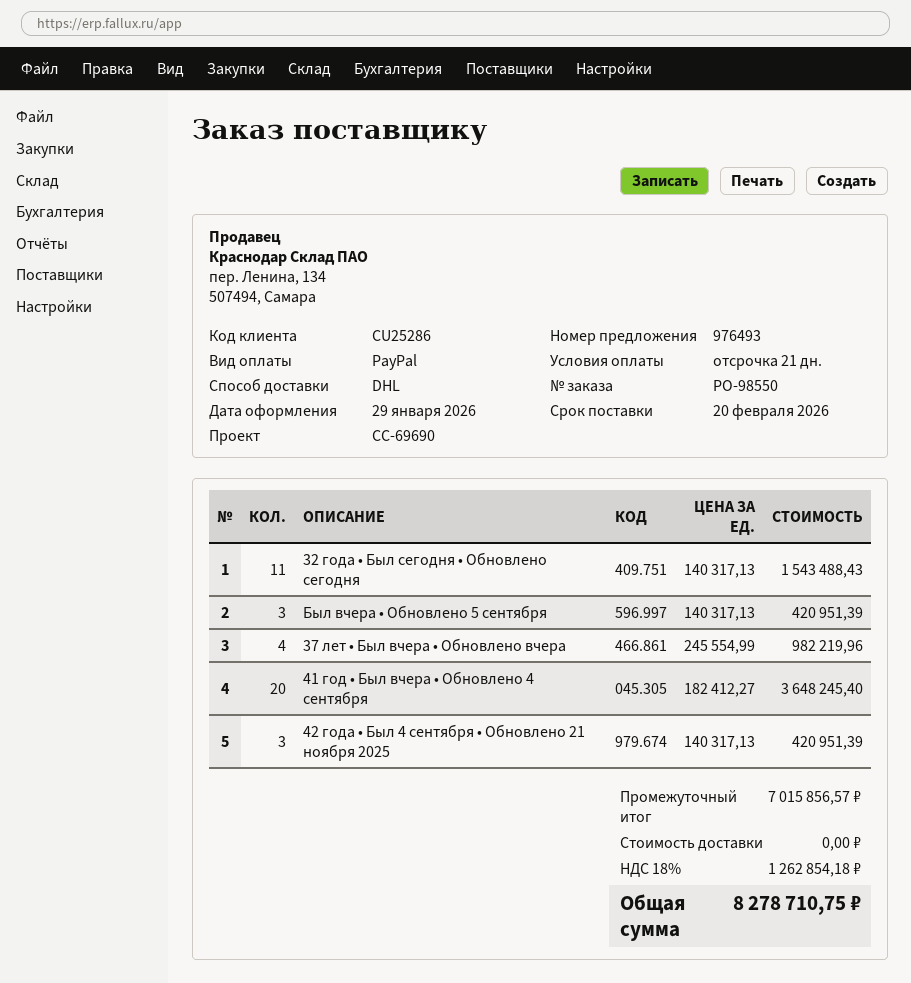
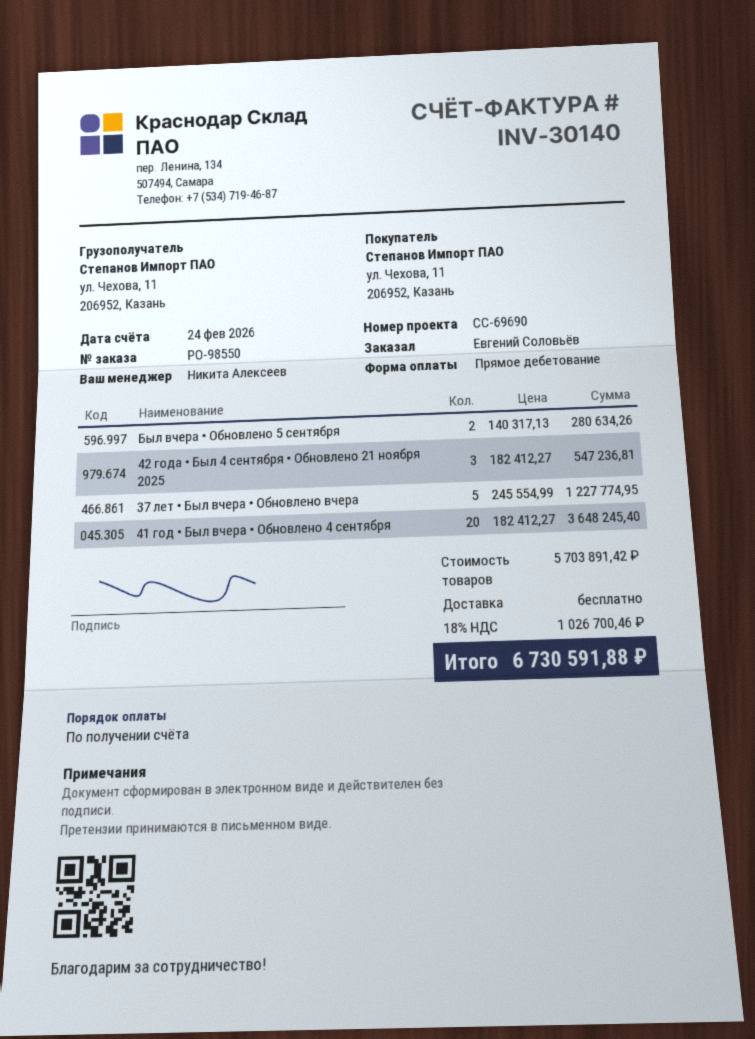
payment terms: 21 days -> on receipt
payment method: PayPal -> direct debit
32 года • Был сегодня • Обновлено сегодня: 11 x 140317.13 = 1543488.43 -> none
Был вчера • Обновлено 5 сентября: 3 x 140317.13 = 420951.39 -> 2 x 140317.13 = 280634.26
37 лет • Был вчера • Обновлено вчера: 4 x 245554.99 = 982219.96 -> 5 x 245554.99 = 1227774.95
42 года • Был 4 сентября • Обновлено 21 ноября 2025: 3 x 140317.13 = 420951.39 -> 3 x 182412.27 = 547236.81
subtotal: 7015856.57 -> 5703891.42
tax: 18% = 1262854.18 -> 18% = 1026700.46
total: 8278710.75 -> 6730591.88

